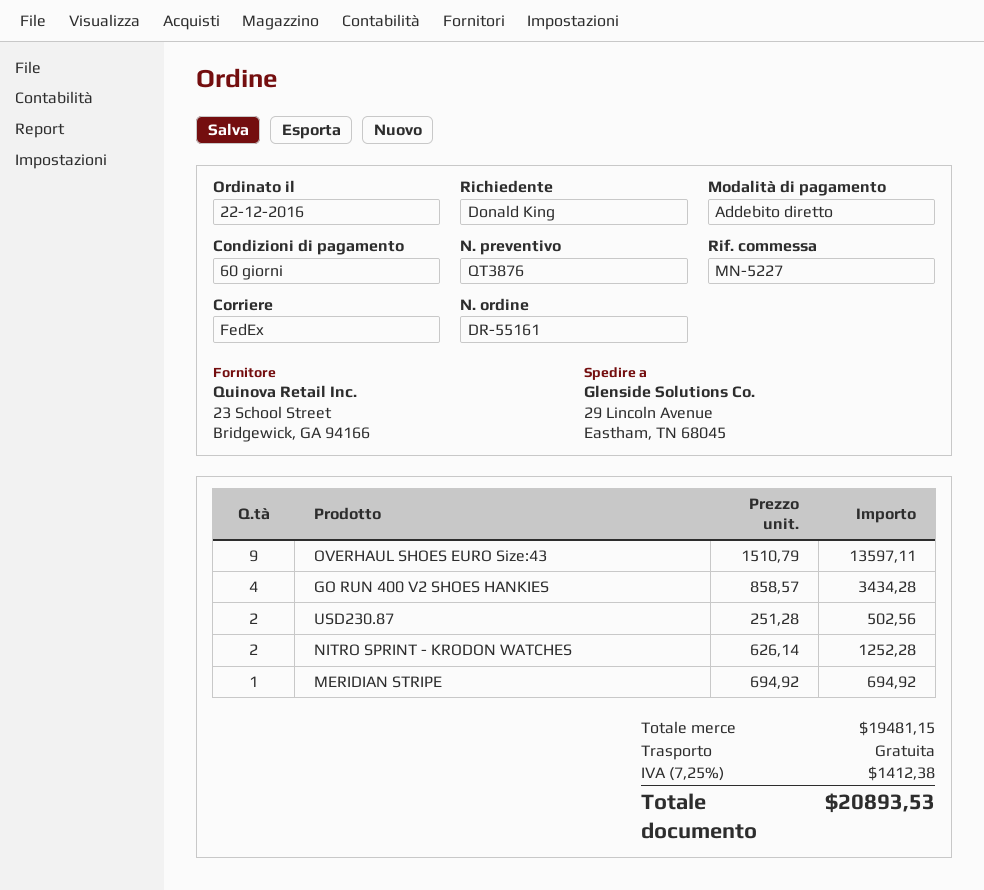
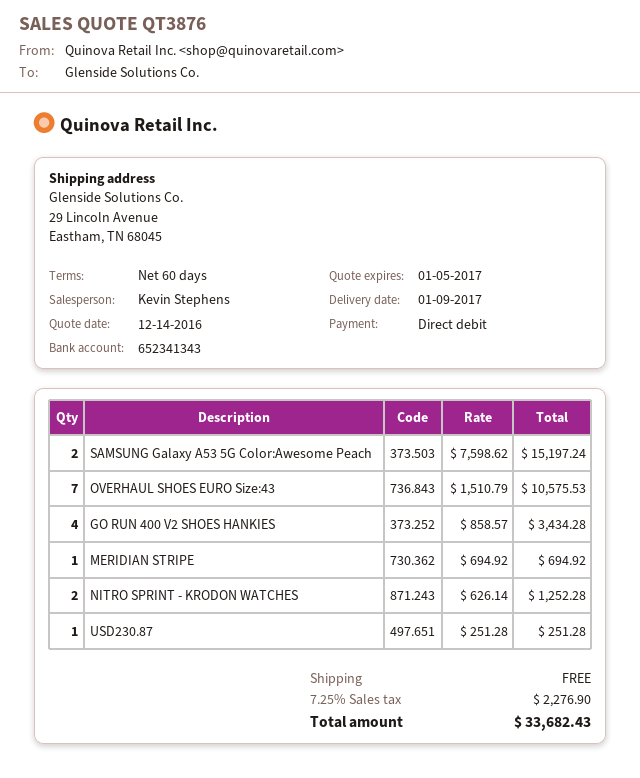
OVERHAUL SHOES EURO Size:43: 9 x 1510.79 = 13597.11 -> 7 x 1510.79 = 10575.53
USD230.87: 2 x 251.28 = 502.56 -> 1 x 251.28 = 251.28
SAMSUNG Galaxy A53 5G Color:Awesome Peach: none -> 2 x 7598.62 = 15197.24
tax: 7.25% = 1412.38 -> 7.25% = 2276.90
total: 20893.53 -> 33682.43

